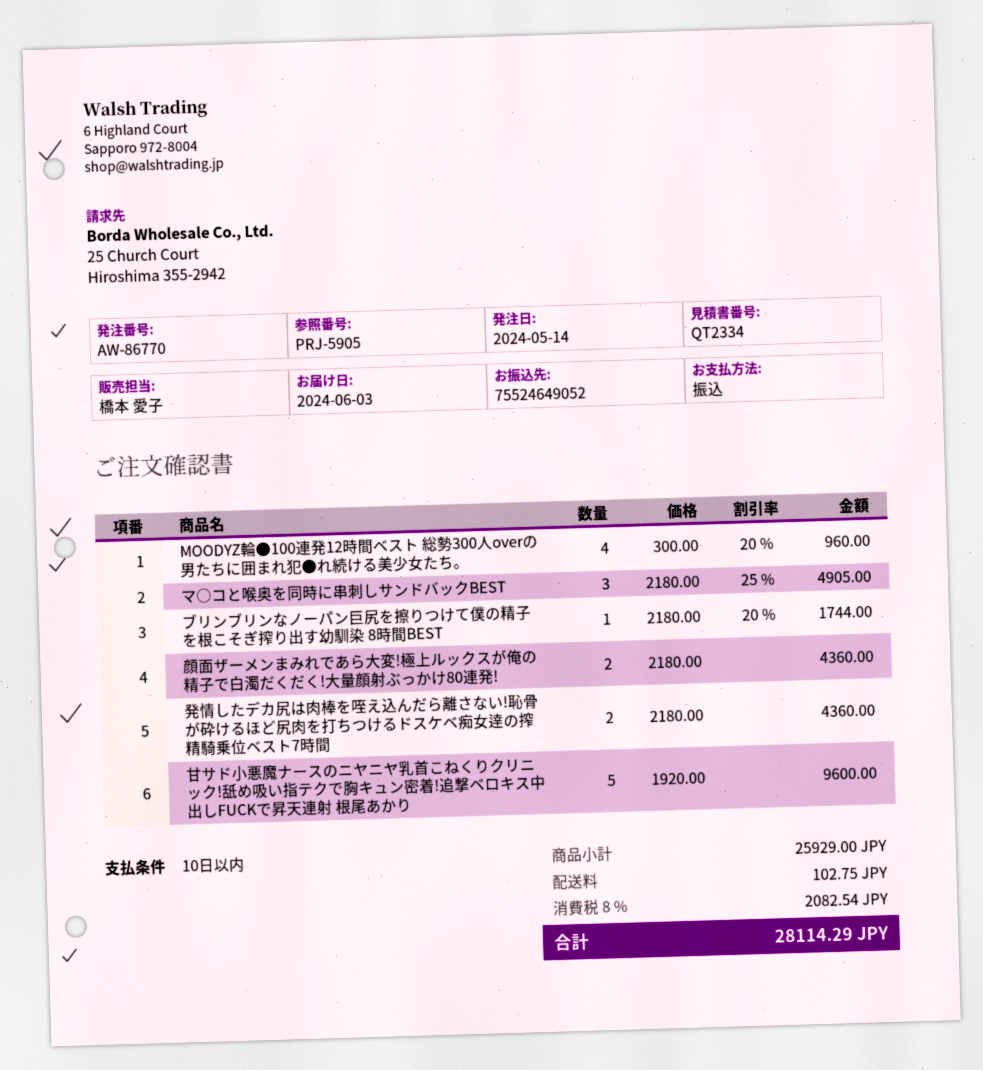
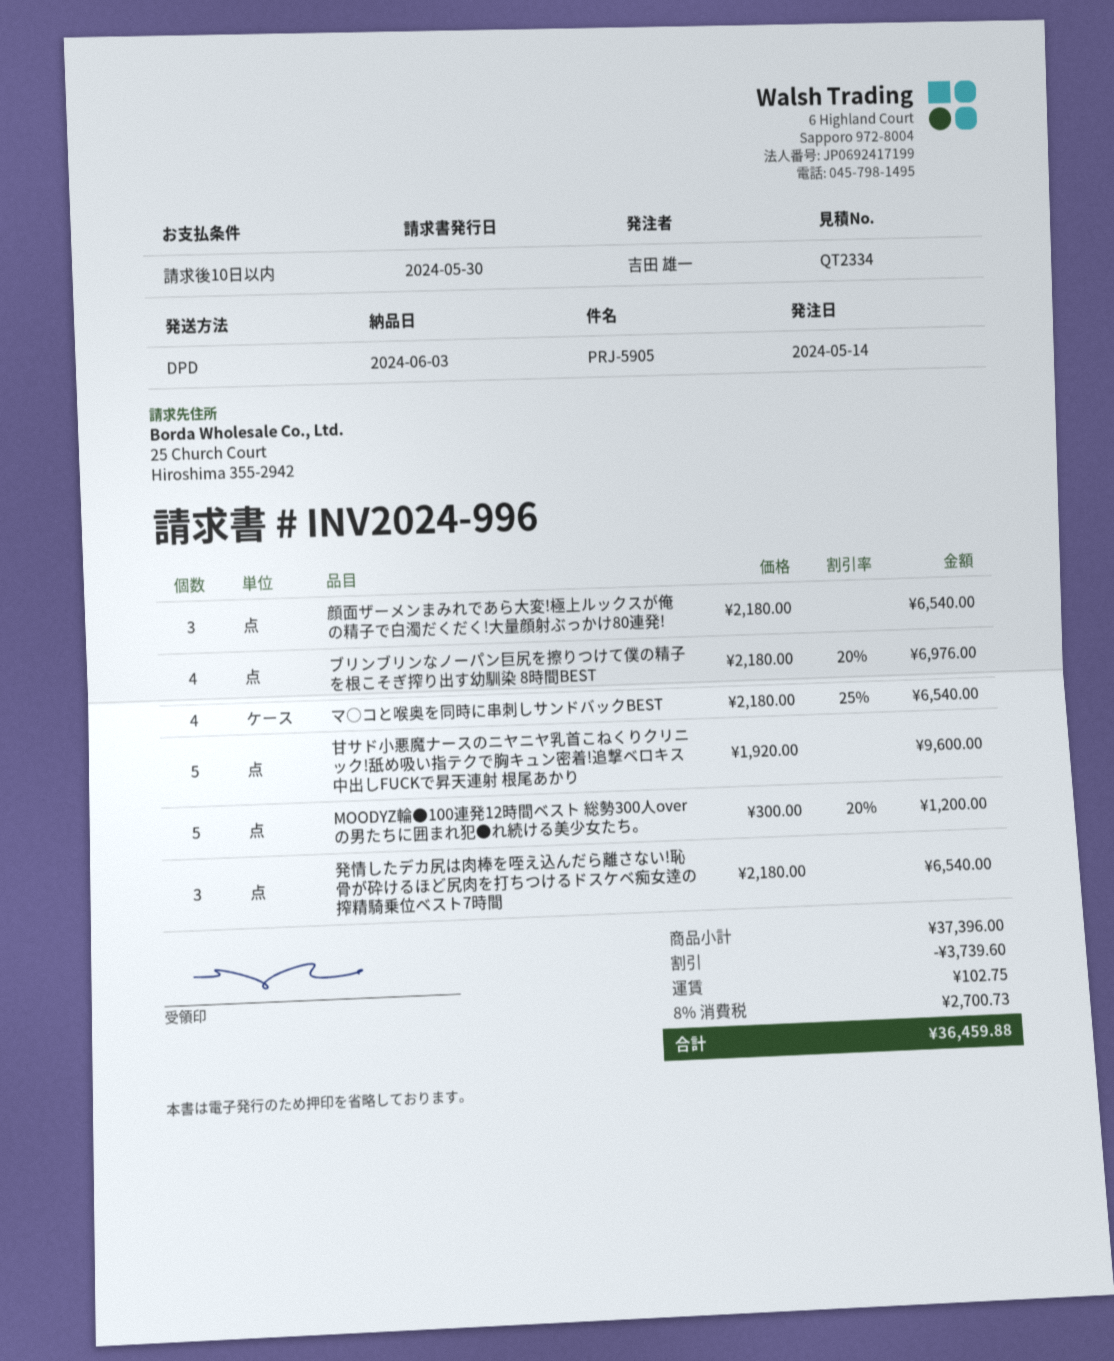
MOODYZ輪●100連発12時間ベスト 総勢300人overの男たちに囲まれ犯●れ続ける美少女たち。: 4 x 300.00 - 20% = 960.00 -> 5 x 300.00 - 20% = 1200.00
マ○コと喉奥を同時に串刺しサンドバックBEST: 3 x 2180.00 - 25% = 4905.00 -> 4 x 2180.00 - 25% = 6540.00
ブリンブリンなノーパン巨尻を擦りつけて僕の精子を根こそぎ搾り出す幼馴染 8時間BEST: 1 x 2180.00 - 20% = 1744.00 -> 4 x 2180.00 - 20% = 6976.00
顔面ザーメンまみれであら大変!極上ルックスが俺の精子で白濁だくだく!大量顔射ぶっかけ80連発!: 2 x 2180.00 = 4360.00 -> 3 x 2180.00 = 6540.00
発情したデカ尻は肉棒を咥え込んだら離さない!恥骨が砕けるほど尻肉を打ちつけるドスケベ痴女逹の搾精騎乗位ベスト7時間: 2 x 2180.00 = 4360.00 -> 3 x 2180.00 = 6540.00
subtotal: 25929.00 -> 37396.00
discount: none -> 3739.60
tax: 8% = 2082.54 -> 8% = 2700.73
total: 28114.29 -> 36459.88

